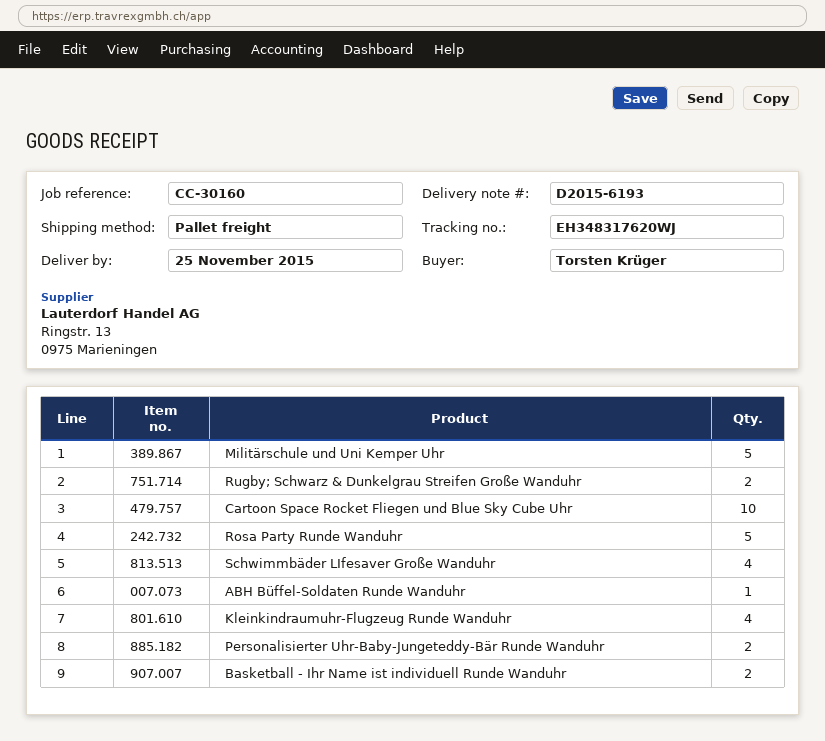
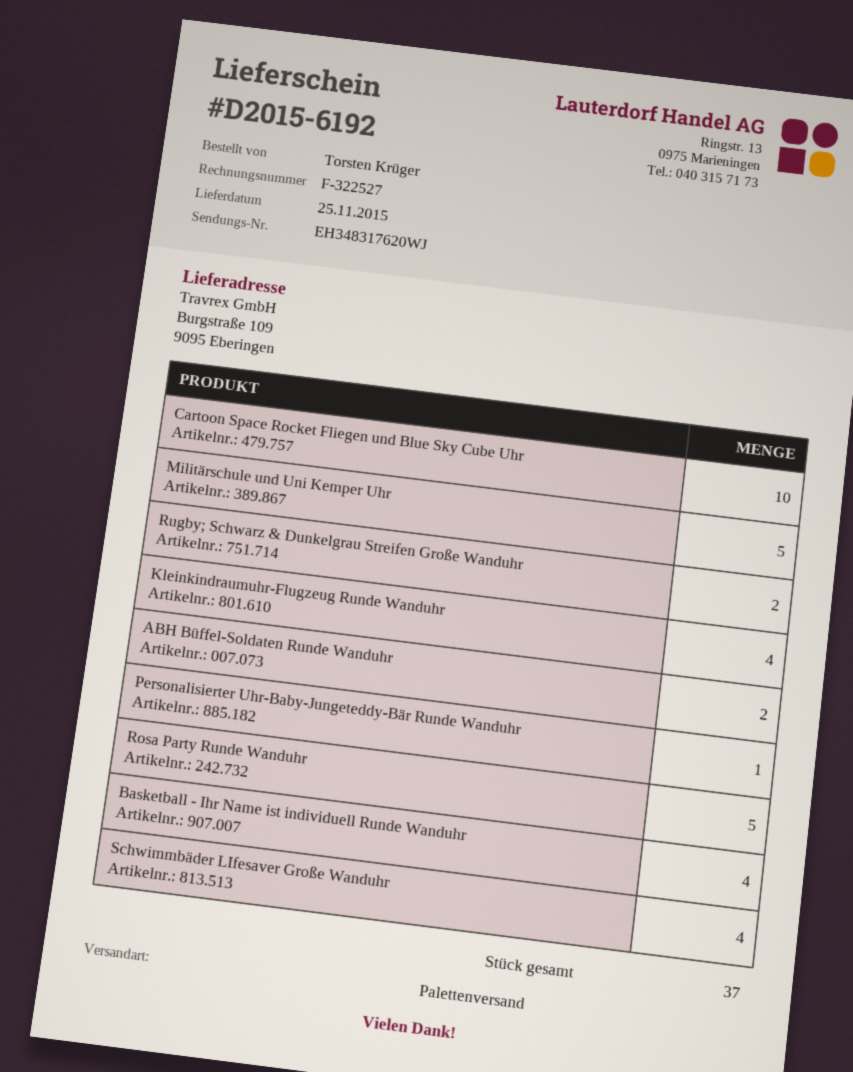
delivery note number: D2015-6193 -> D2015-6192
ABH Büffel-Soldaten Runde Wanduhr: 1 -> 2
Personalisierter Uhr-Baby-Jungeteddy-Bär Runde Wanduhr: 2 -> 1
Basketball - Ihr Name ist individuell Runde Wanduhr: 2 -> 4

